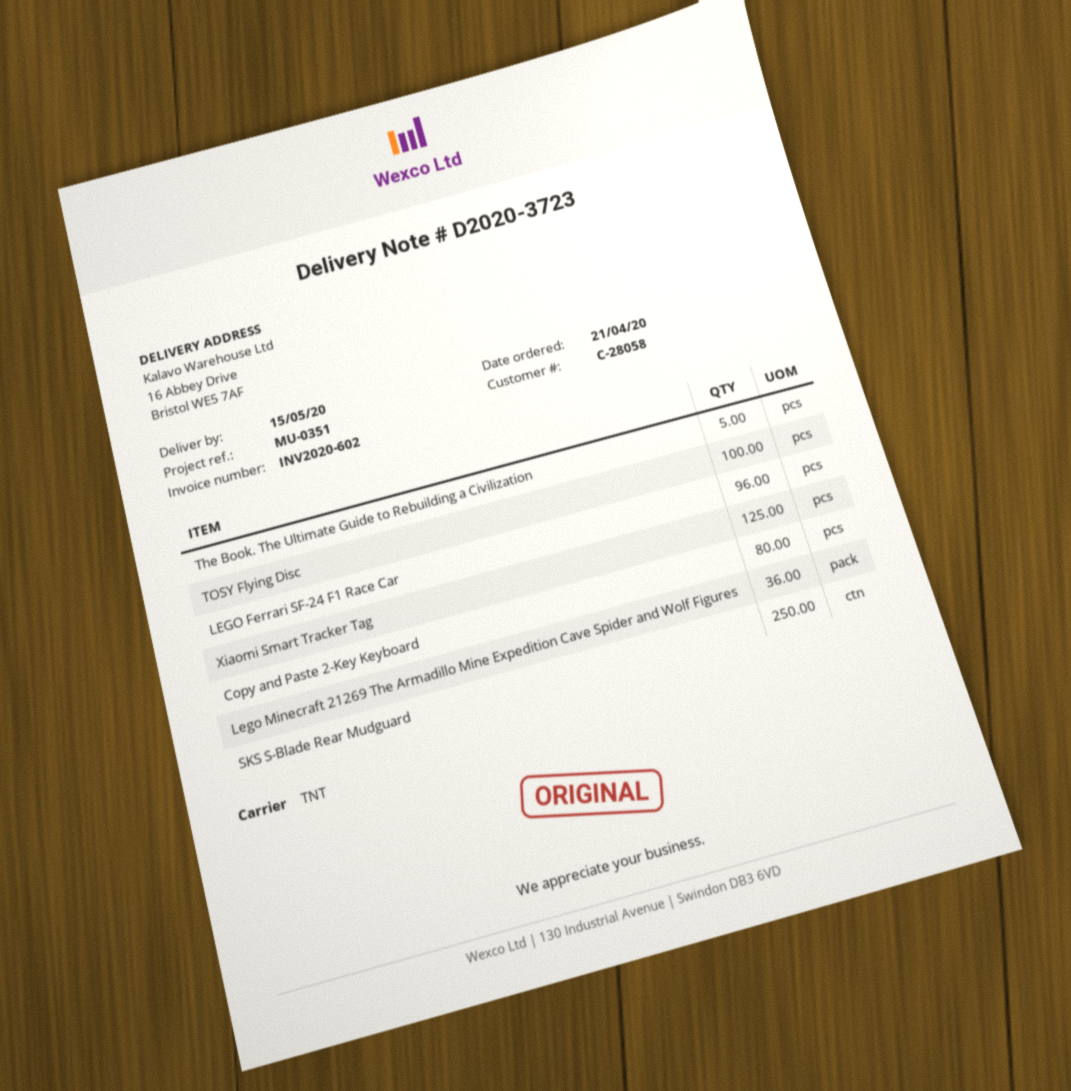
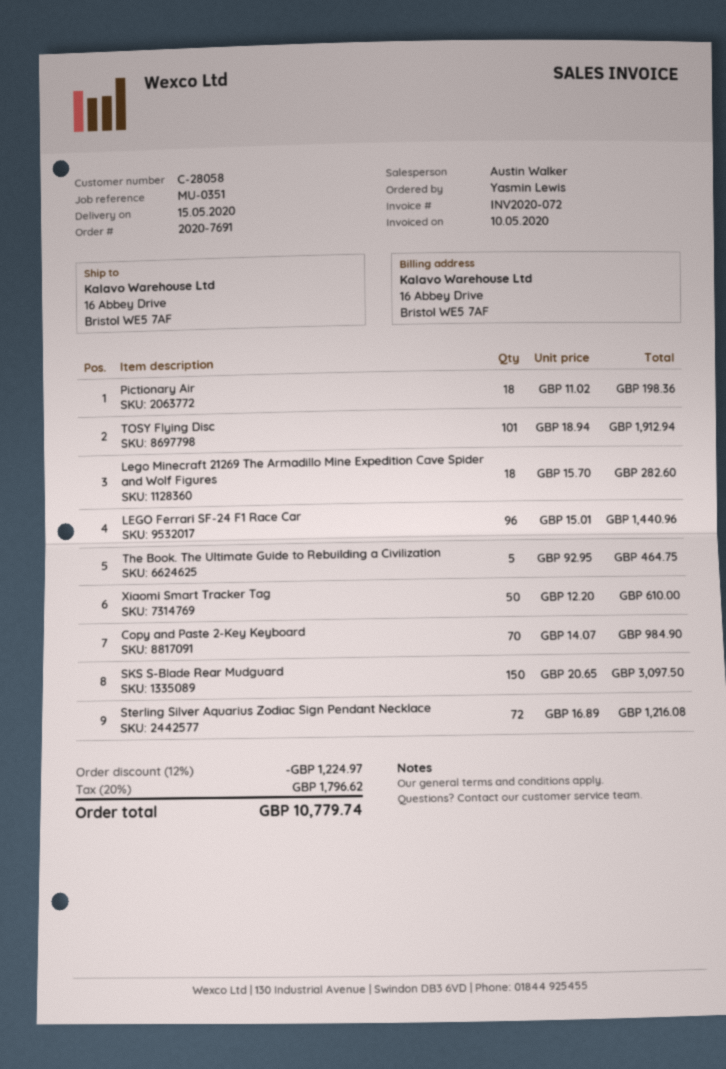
invoice number: INV2020-602 -> INV2020-072
TOSY Flying Disc: 100 -> 101
Xiaomi Smart Tracker Tag: 125 -> 50
Copy and Paste 2-Key Keyboard: 80 -> 70
Lego Minecraft 21269 The Armadillo Mine Expedition Cave Spider and Wolf Figures: 36 -> 18
SKS S-Blade Rear Mudguard: 250 -> 150
Pictionary Air: none -> 18
Sterling Silver Aquarius Zodiac Sign Pendant Necklace: none -> 72

